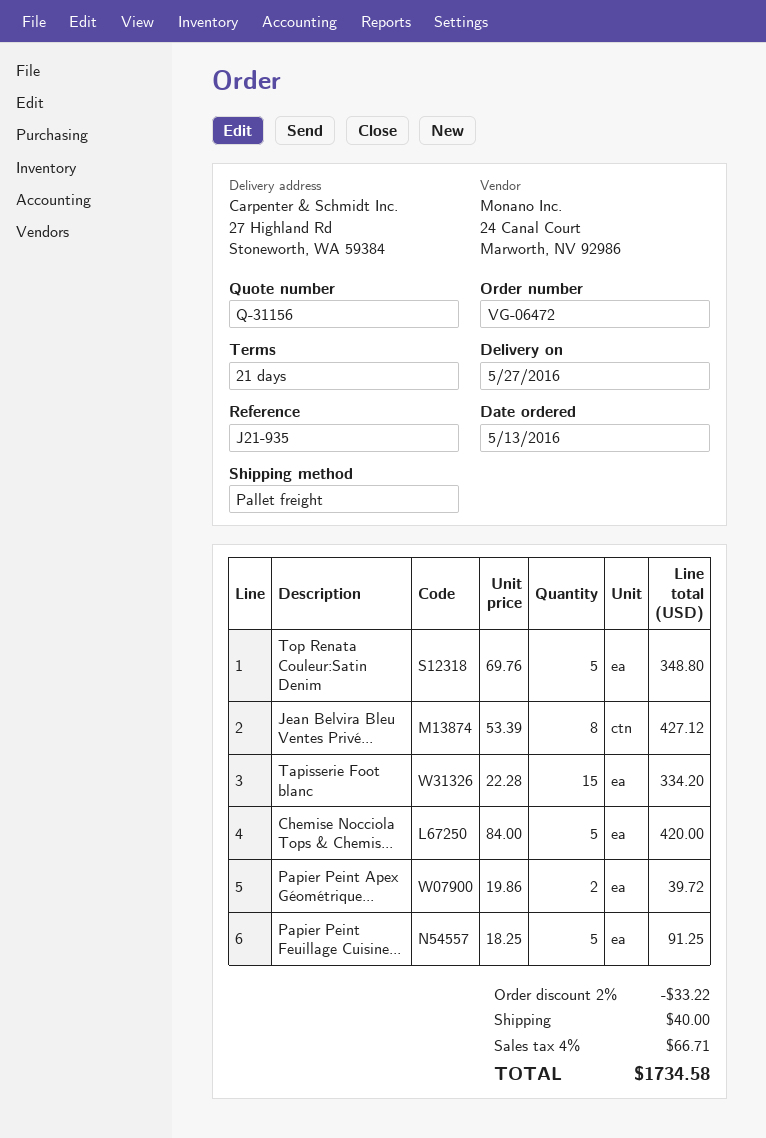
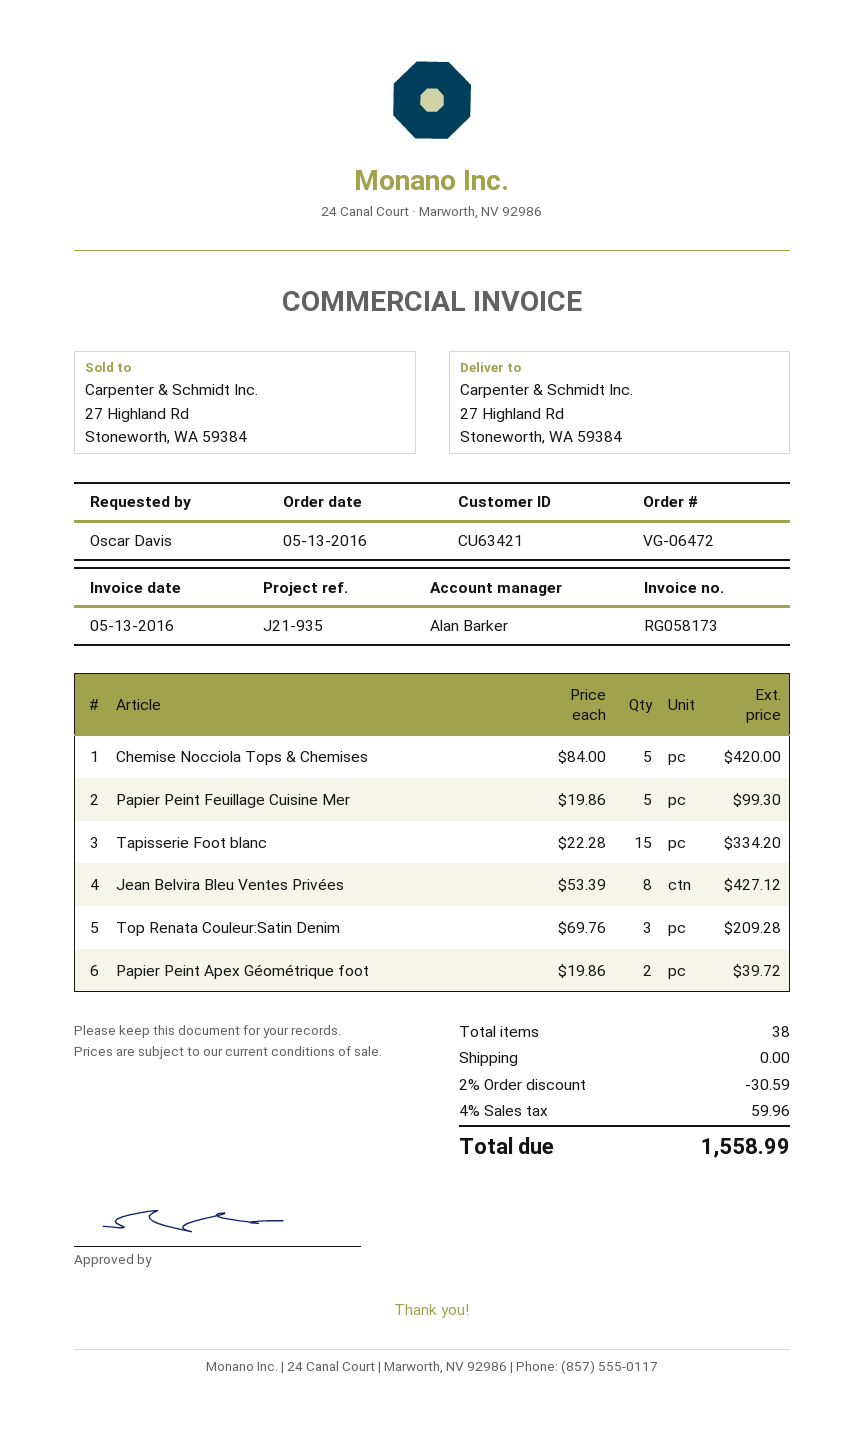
Top Renata Couleur:Satin Denim: 5 x 69.76 = 348.80 -> 3 x 69.76 = 209.28
Papier Peint Feuillage Cuisine...: 5 x 18.25 = 91.25 -> 5 x 19.86 = 99.30
discount: 2% = 33.22 -> 2% = 30.59
shipping: 40.00 -> 0.00
tax: 4% = 66.71 -> 4% = 59.96
total: 1734.58 -> 1558.99

